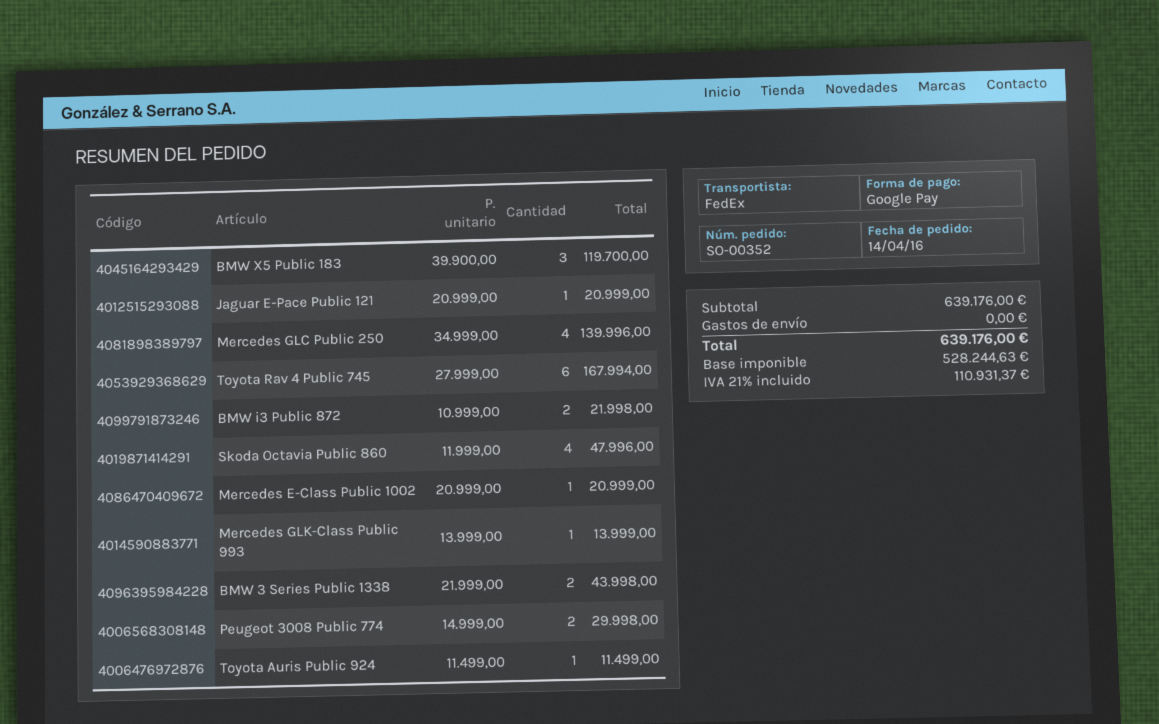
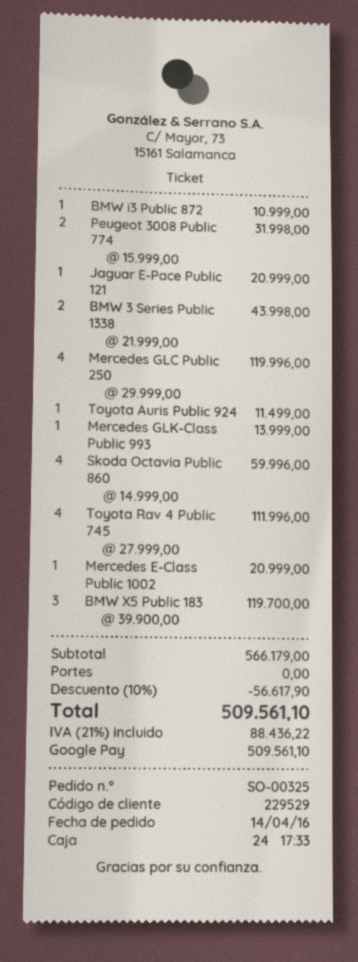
order number: SO-00352 -> SO-00325
Mercedes GLC Public 250: 4 x 34999.00 = 139996.00 -> 4 x 29999.00 = 119996.00
Toyota Rav 4 Public 745: 6 x 27999.00 = 167994.00 -> 4 x 27999.00 = 111996.00
BMW i3 Public 872: 2 x 10999.00 = 21998.00 -> 1 x 10999.00 = 10999.00
Skoda Octavia Public 860: 4 x 11999.00 = 47996.00 -> 4 x 14999.00 = 59996.00
Peugeot 3008 Public 774: 2 x 14999.00 = 29998.00 -> 2 x 15999.00 = 31998.00
subtotal: 639176.00 -> 566179.00
discount: none -> 10% = 56617.90
tax: 21% = 110931.37 -> 21% = 88436.22
total: 639176.00 -> 509561.10

